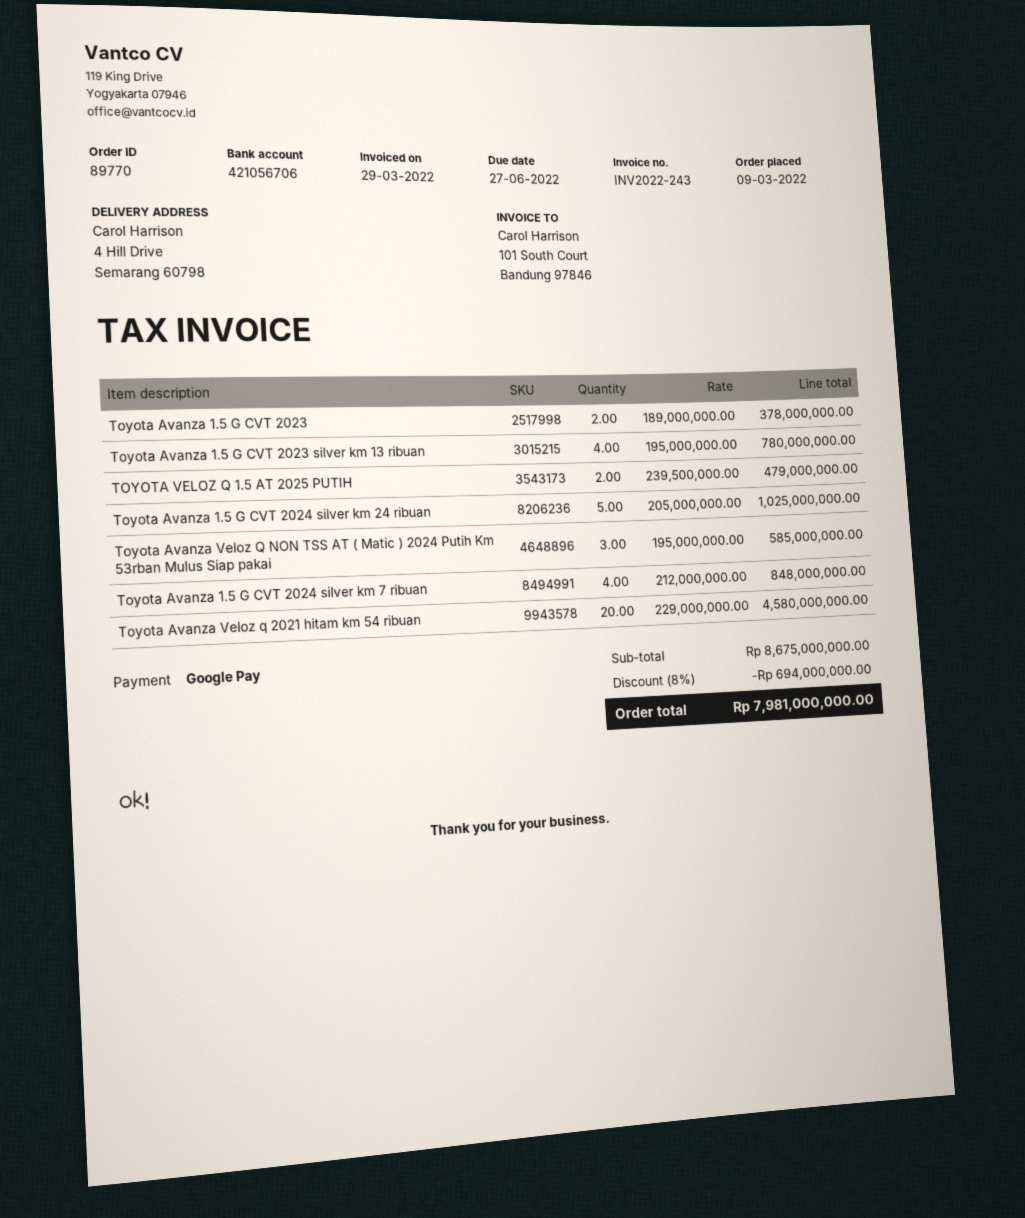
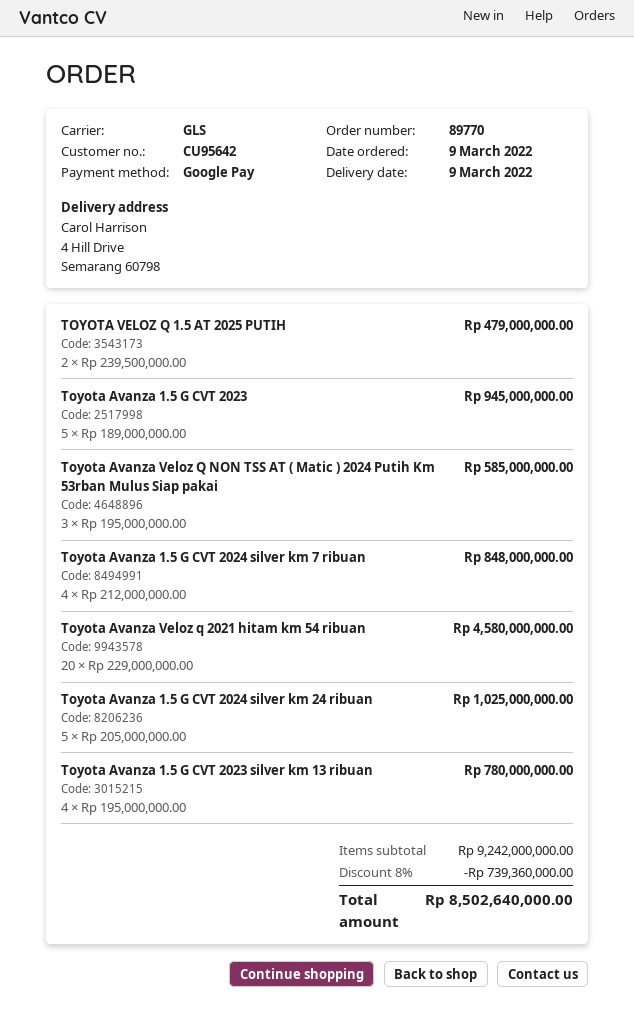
Toyota Avanza 1.5 G CVT 2023: 2 x 189000000.00 = 378000000.00 -> 5 x 189000000.00 = 945000000.00
subtotal: 8675000000.00 -> 9242000000.00
discount: 8% = 694000000.00 -> 8% = 739360000.00
total: 7981000000.00 -> 8502640000.00

